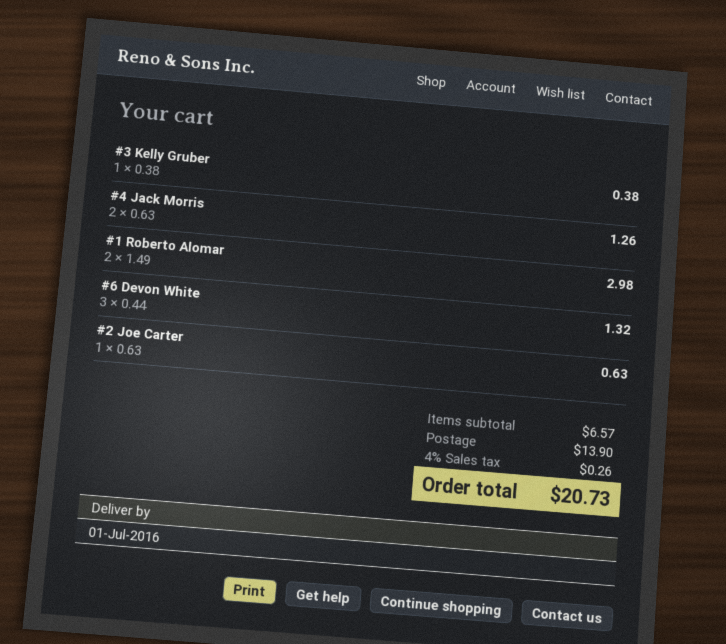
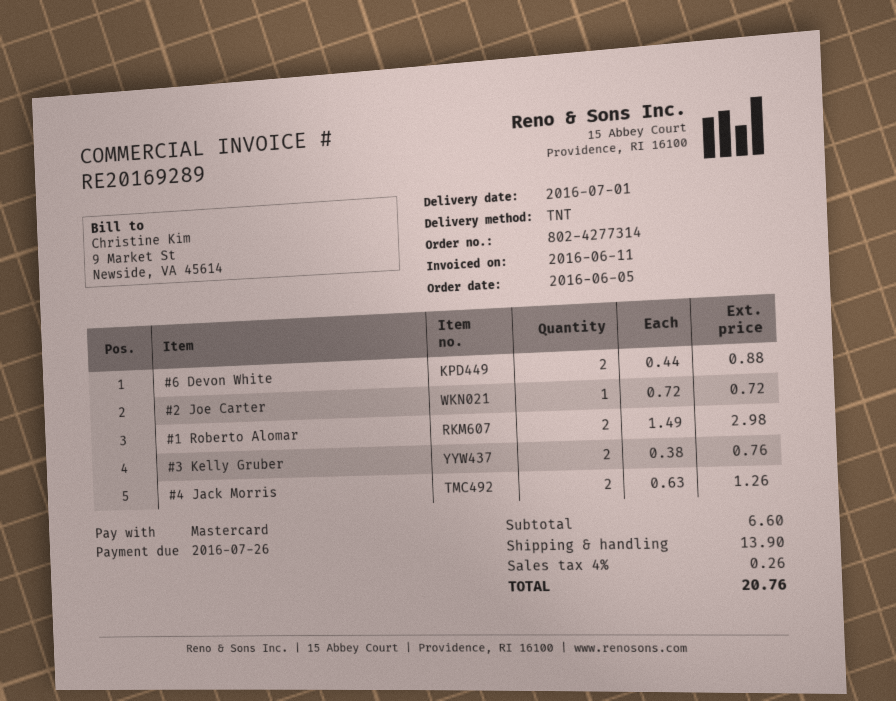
#3 Kelly Gruber: 1 x 0.38 = 0.38 -> 2 x 0.38 = 0.76
#6 Devon White: 3 x 0.44 = 1.32 -> 2 x 0.44 = 0.88
#2 Joe Carter: 1 x 0.63 = 0.63 -> 1 x 0.72 = 0.72
subtotal: 6.57 -> 6.60
total: 20.73 -> 20.76

